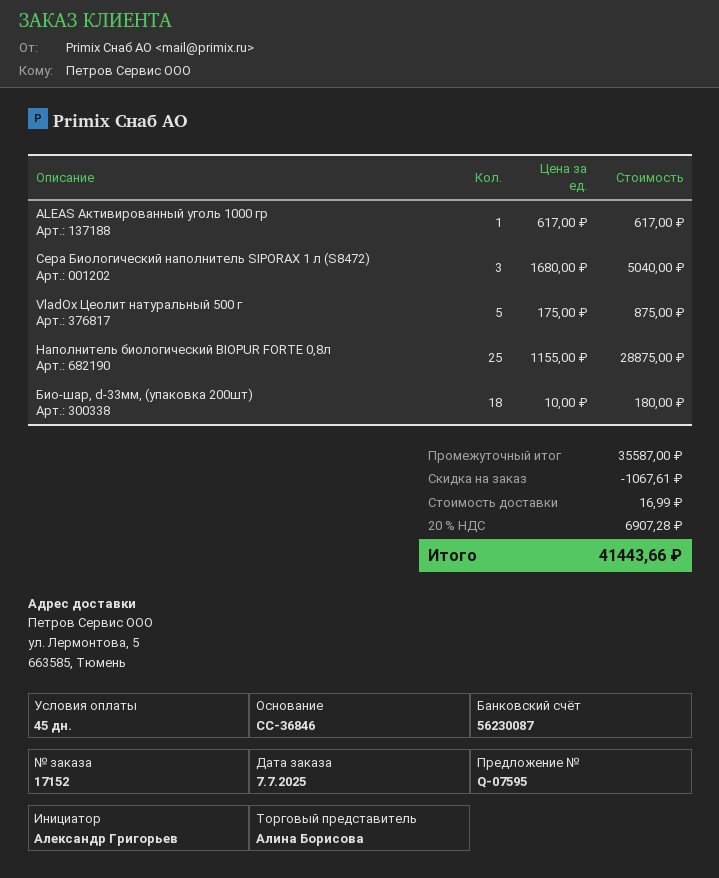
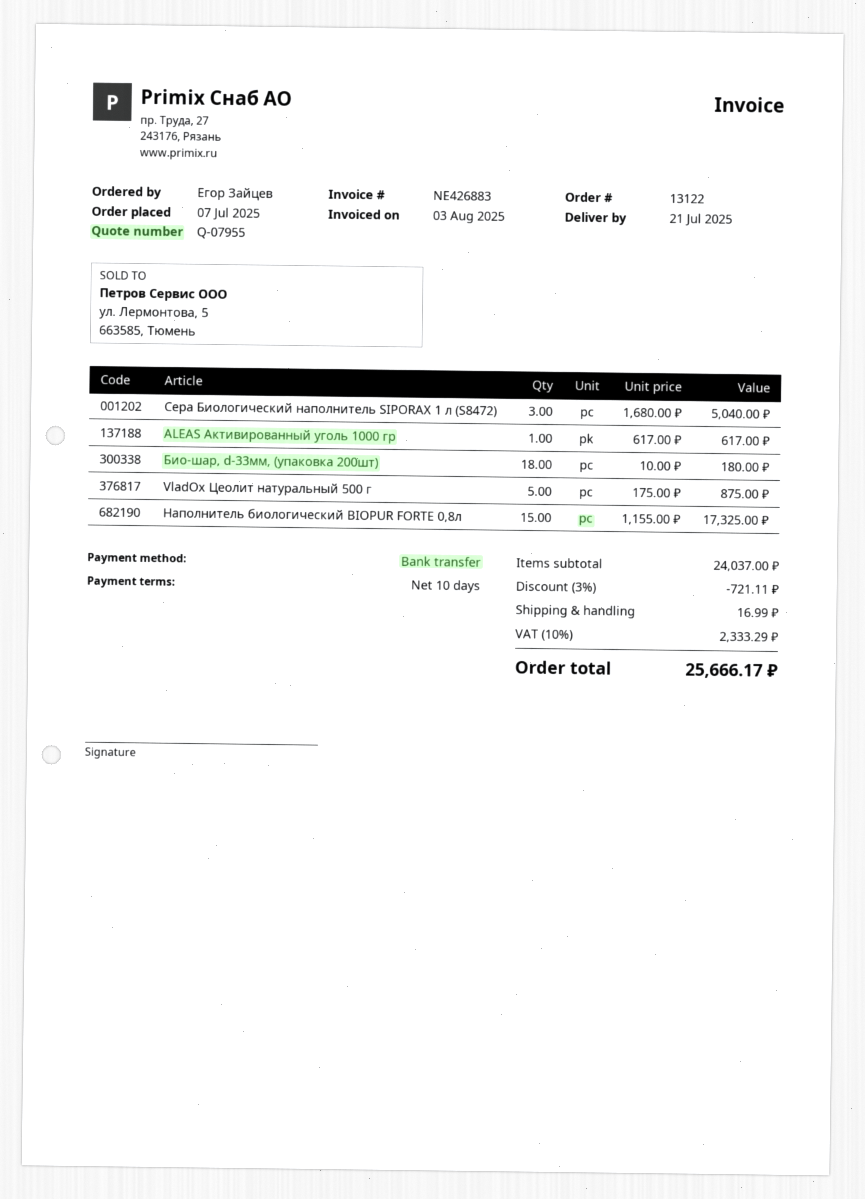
quote number: Q-07595 -> Q-07955
order number: 17152 -> 13122
payment terms: 45 days -> 10 days
ordered by: Александр Григорьев -> Егор Зайцев
Наполнитель биологический BIOPUR FORTE 0,8л: 25 x 1155.00 = 28875.00 -> 15 x 1155.00 = 17325.00
subtotal: 35587.00 -> 24037.00
discount: 1067.61 -> 721.11
tax: 20% = 6907.28 -> 10% = 2333.29
total: 41443.66 -> 25666.17

